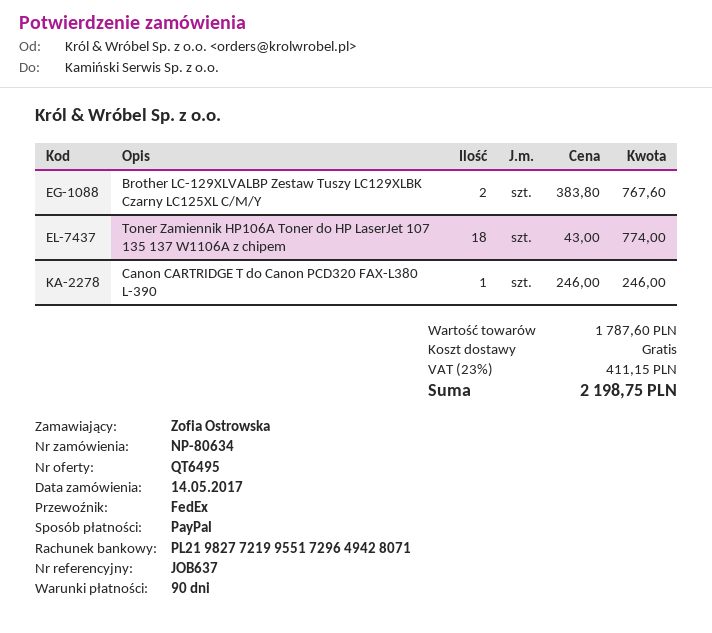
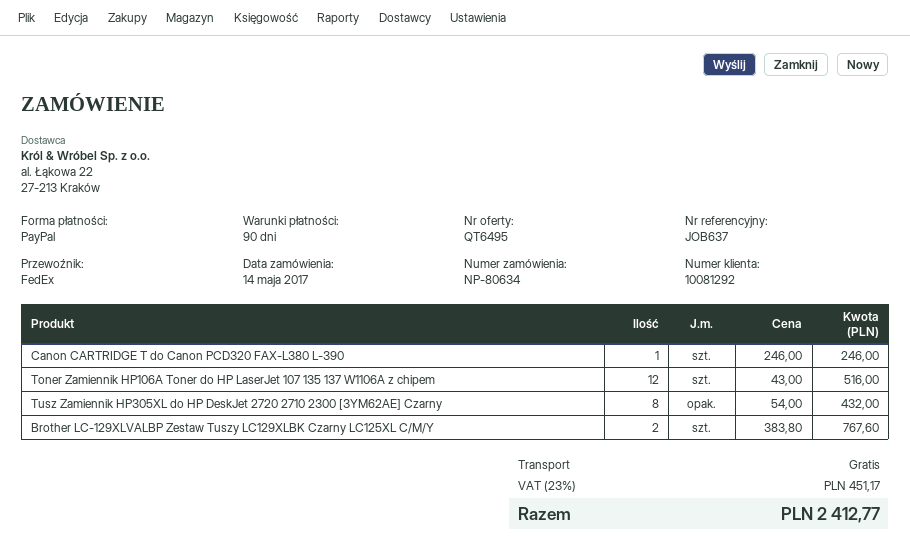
Toner Zamiennik HP106A Toner do HP LaserJet 107 135 137 W1106A z chipem: 18 x 43.00 = 774.00 -> 12 x 43.00 = 516.00
Tusz Zamiennik HP305XL do HP DeskJet 2720 2710 2300 [3YM62AE] Czarny: none -> 8 x 54.00 = 432.00
tax: 23% = 411.15 -> 23% = 451.17
total: 2198.75 -> 2412.77

